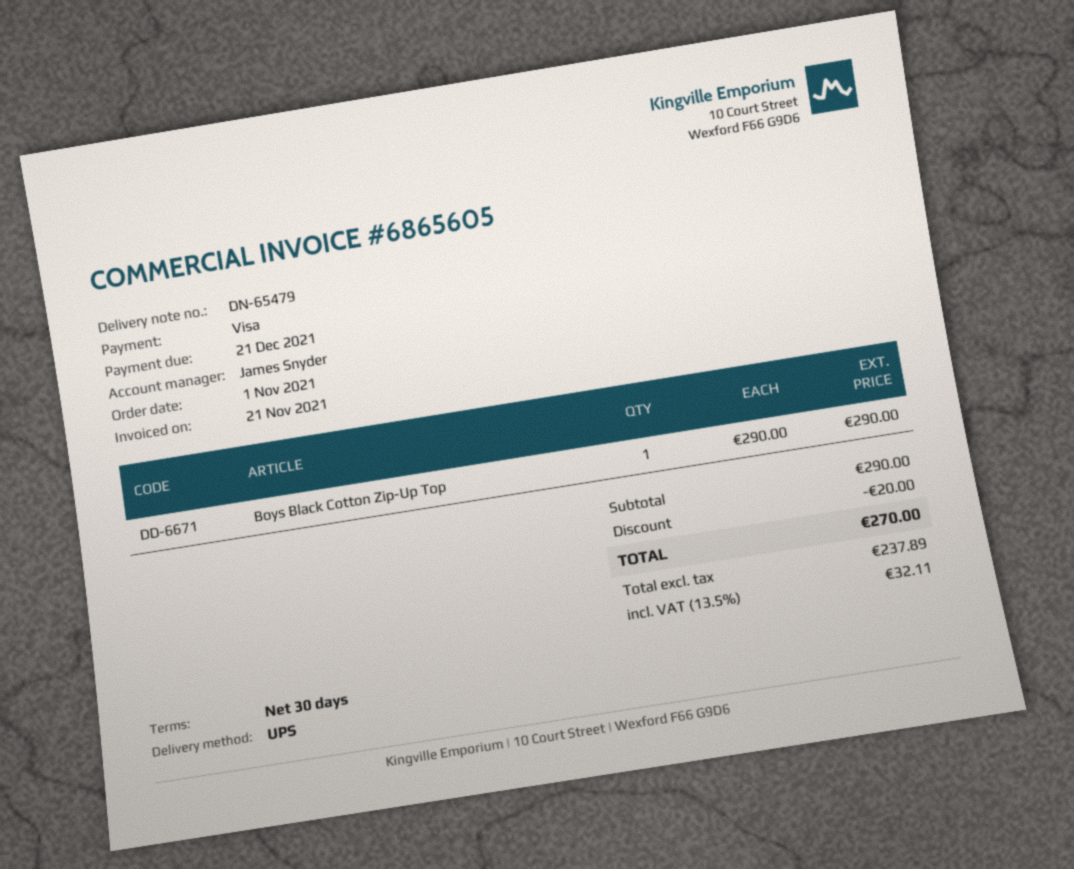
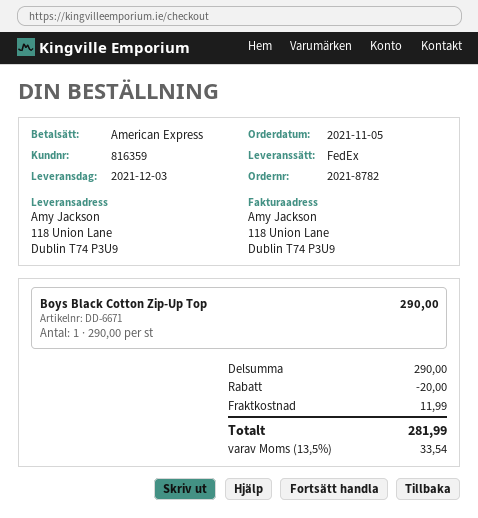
order date: 2021-11-01 -> 2021-11-05
payment method: Visa -> American Express
shipping method: UPS -> FedEx
shipping: none -> 11.99
tax: 13.5% = 32.11 -> 13.5% = 33.54
total: 270.00 -> 281.99

